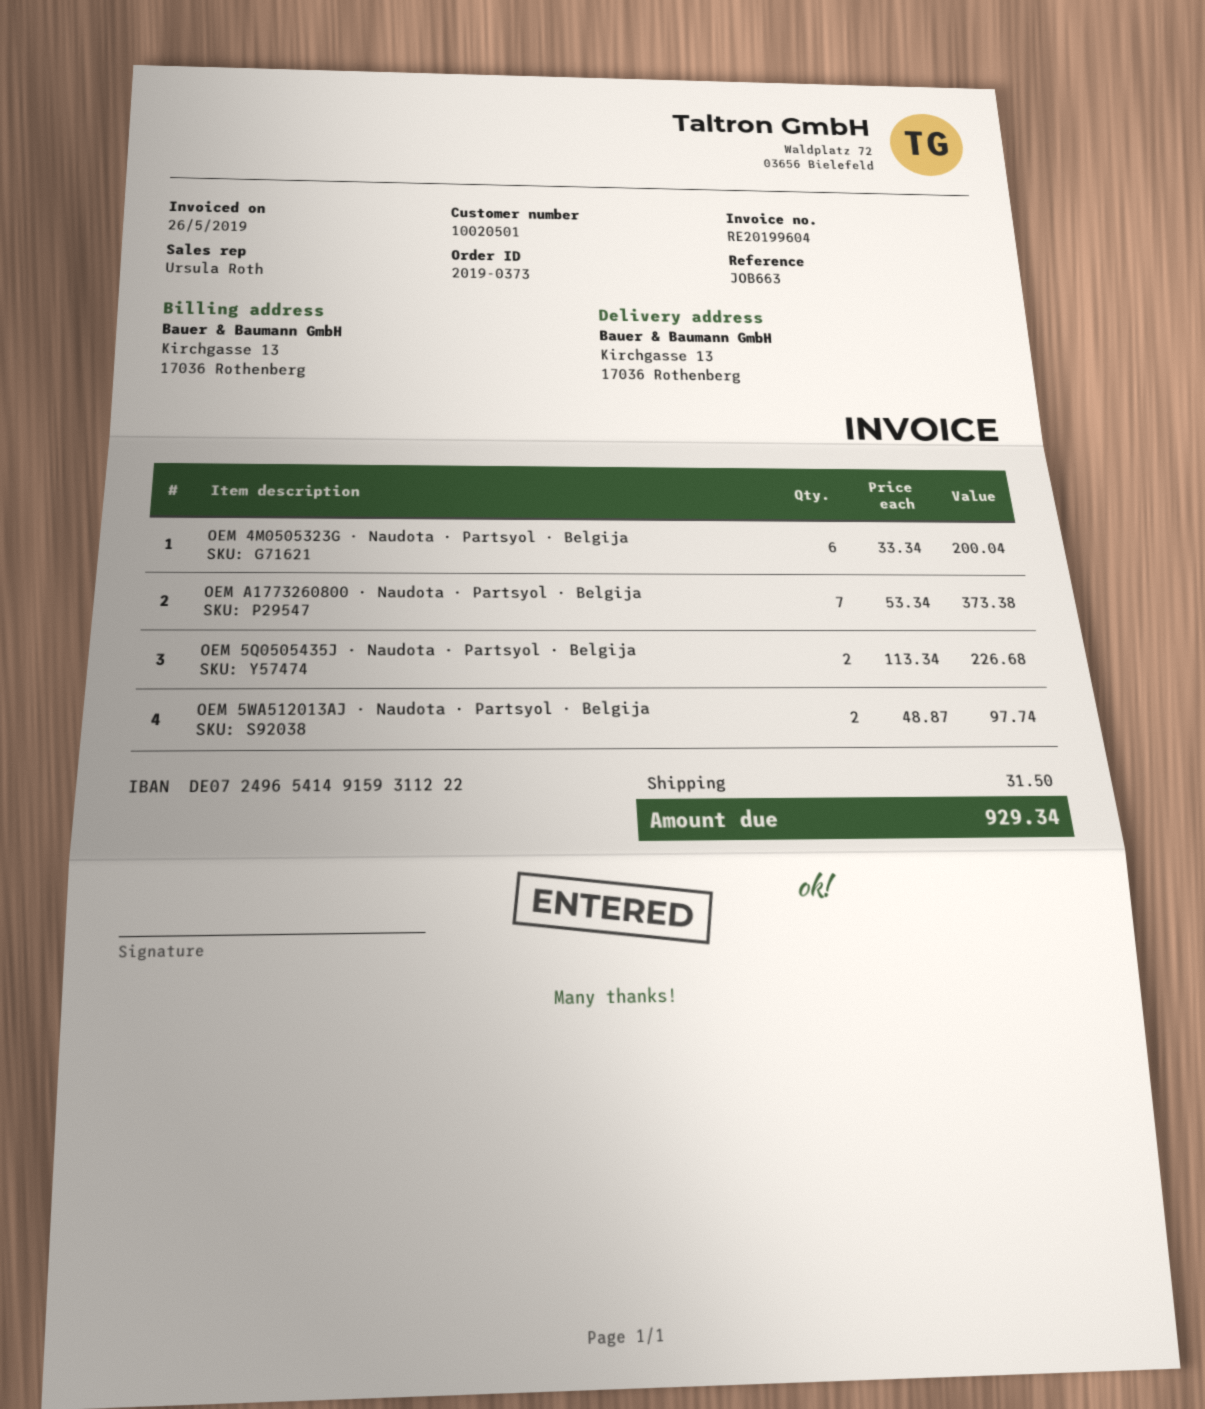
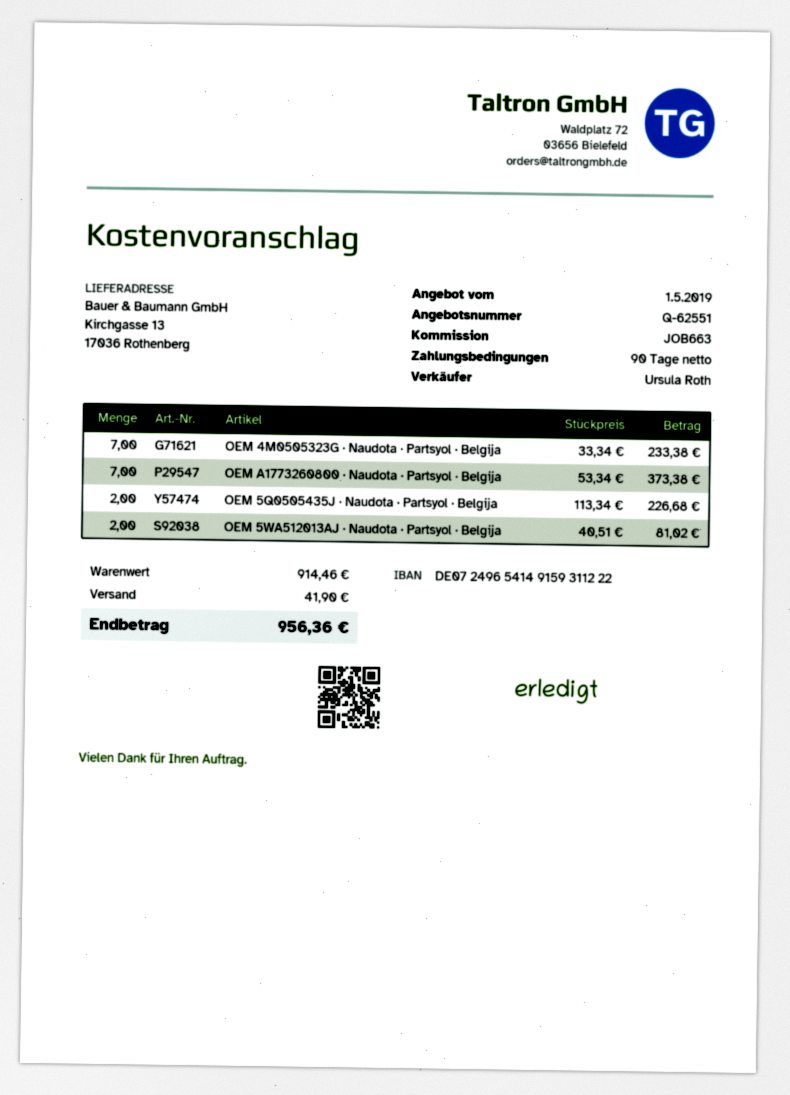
OEM 4M0505323G · Naudota · Partsyol · Belgija: 6 x 33.34 = 200.04 -> 7 x 33.34 = 233.38
OEM 5WA512013AJ · Naudota · Partsyol · Belgija: 2 x 48.87 = 97.74 -> 2 x 40.51 = 81.02
shipping: 31.50 -> 41.90
total: 929.34 -> 956.36

